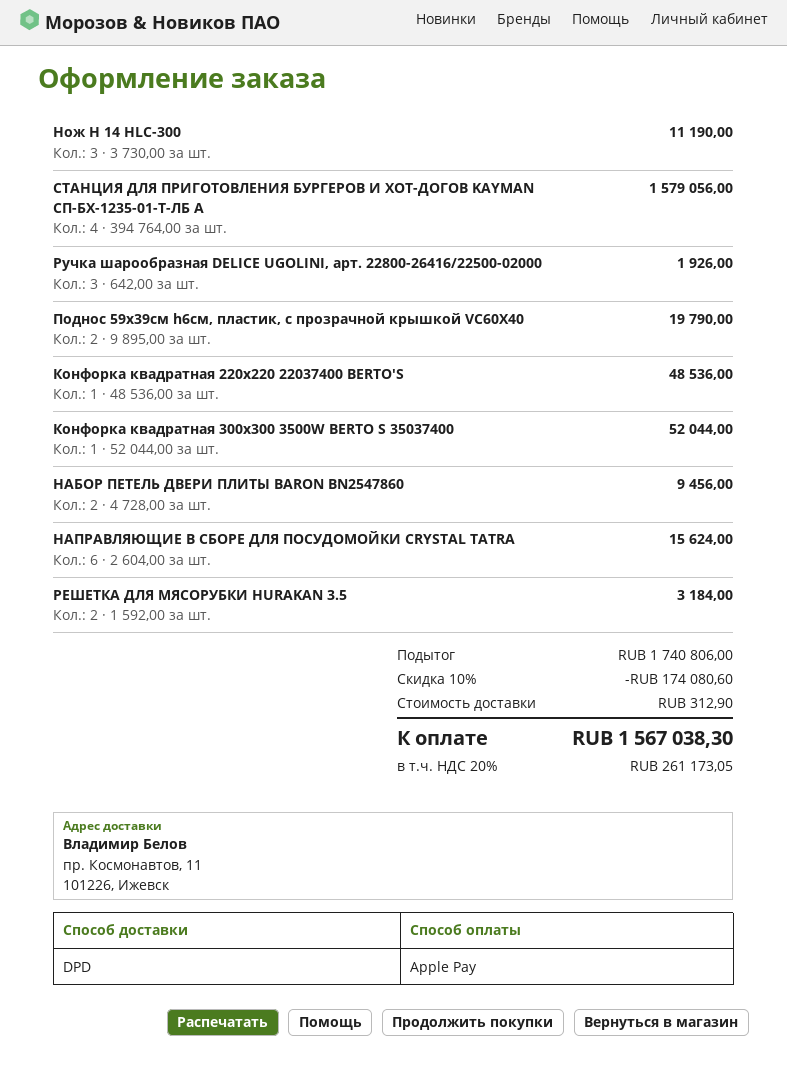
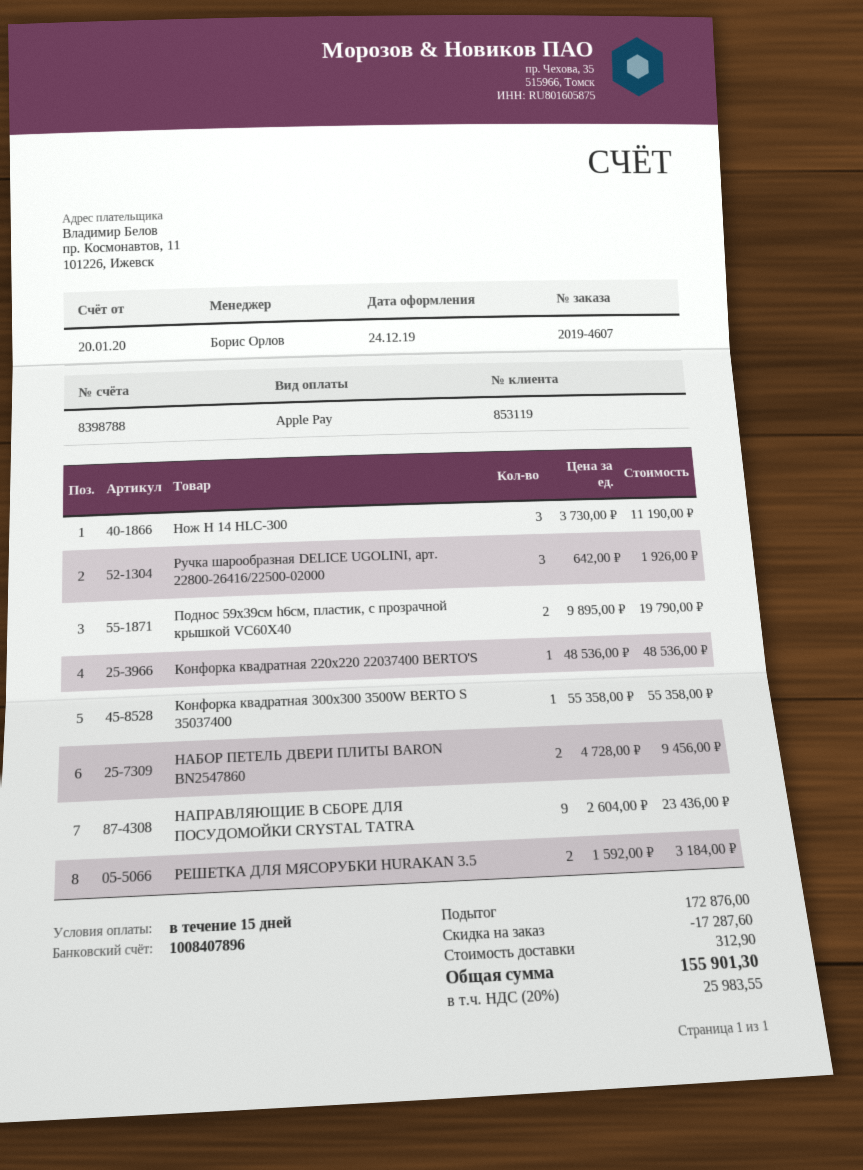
СТАНЦИЯ ДЛЯ ПРИГОТОВЛЕНИЯ БУРГЕРОВ И ХОТ-ДОГОВ KAYMAN СП-БХ-1235-01-Т-ЛБ А: 4 x 394764.00 = 1579056.00 -> none
Конфорка квадратная 300х300 3500W BERTO S 35037400: 1 x 52044.00 = 52044.00 -> 1 x 55358.00 = 55358.00
НАПРАВЛЯЮЩИЕ В СБОРЕ ДЛЯ ПОСУДОМОЙКИ CRYSTAL TATRA: 6 x 2604.00 = 15624.00 -> 9 x 2604.00 = 23436.00
subtotal: 1740806.00 -> 172876.00
discount: 174080.60 -> 17287.60
tax: 20% = 261173.05 -> 20% = 25983.55
total: 1567038.30 -> 155901.30

